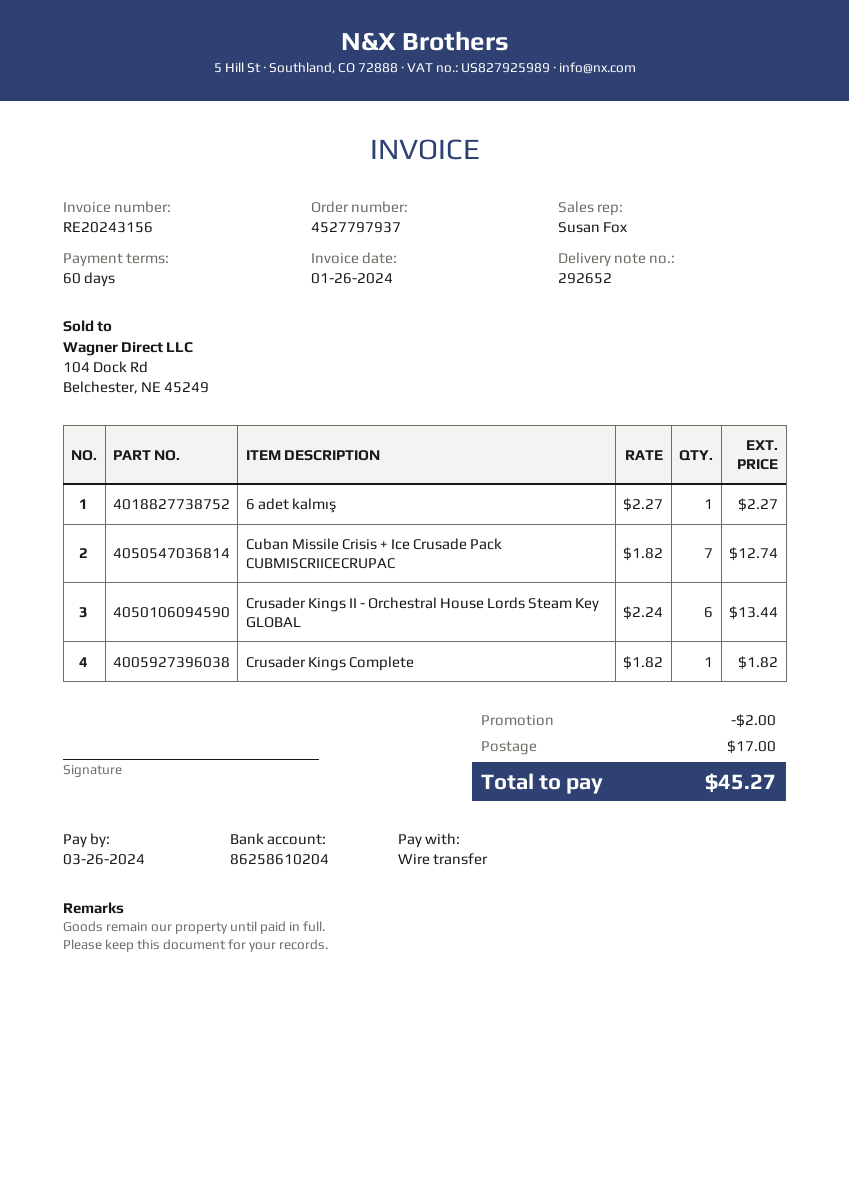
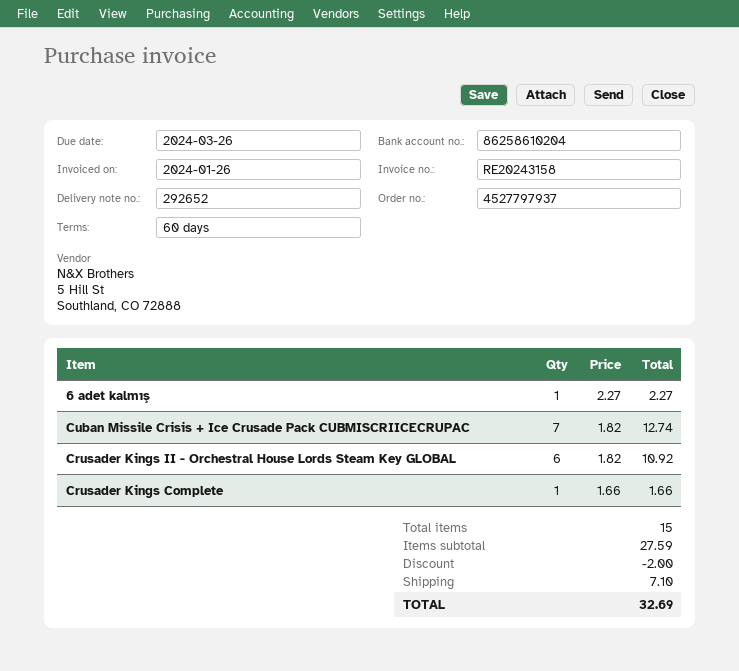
invoice number: RE20243156 -> RE20243158
Crusader Kings II - Orchestral House Lords Steam Key GLOBAL: 6 x 2.24 = 13.44 -> 6 x 1.82 = 10.92
Crusader Kings Complete: 1 x 1.82 = 1.82 -> 1 x 1.66 = 1.66
shipping: 17.00 -> 7.10
total: 45.27 -> 32.69

